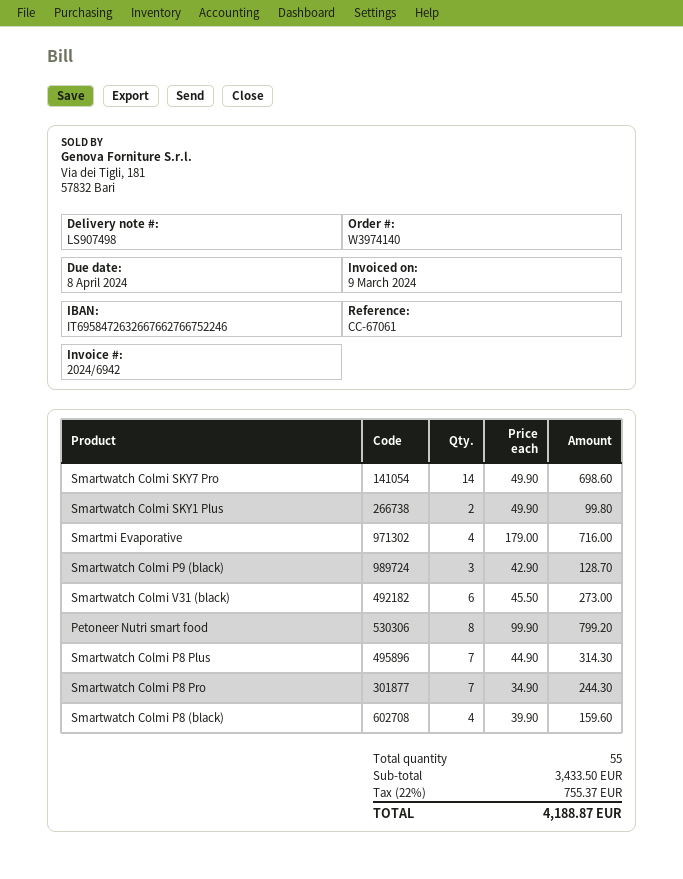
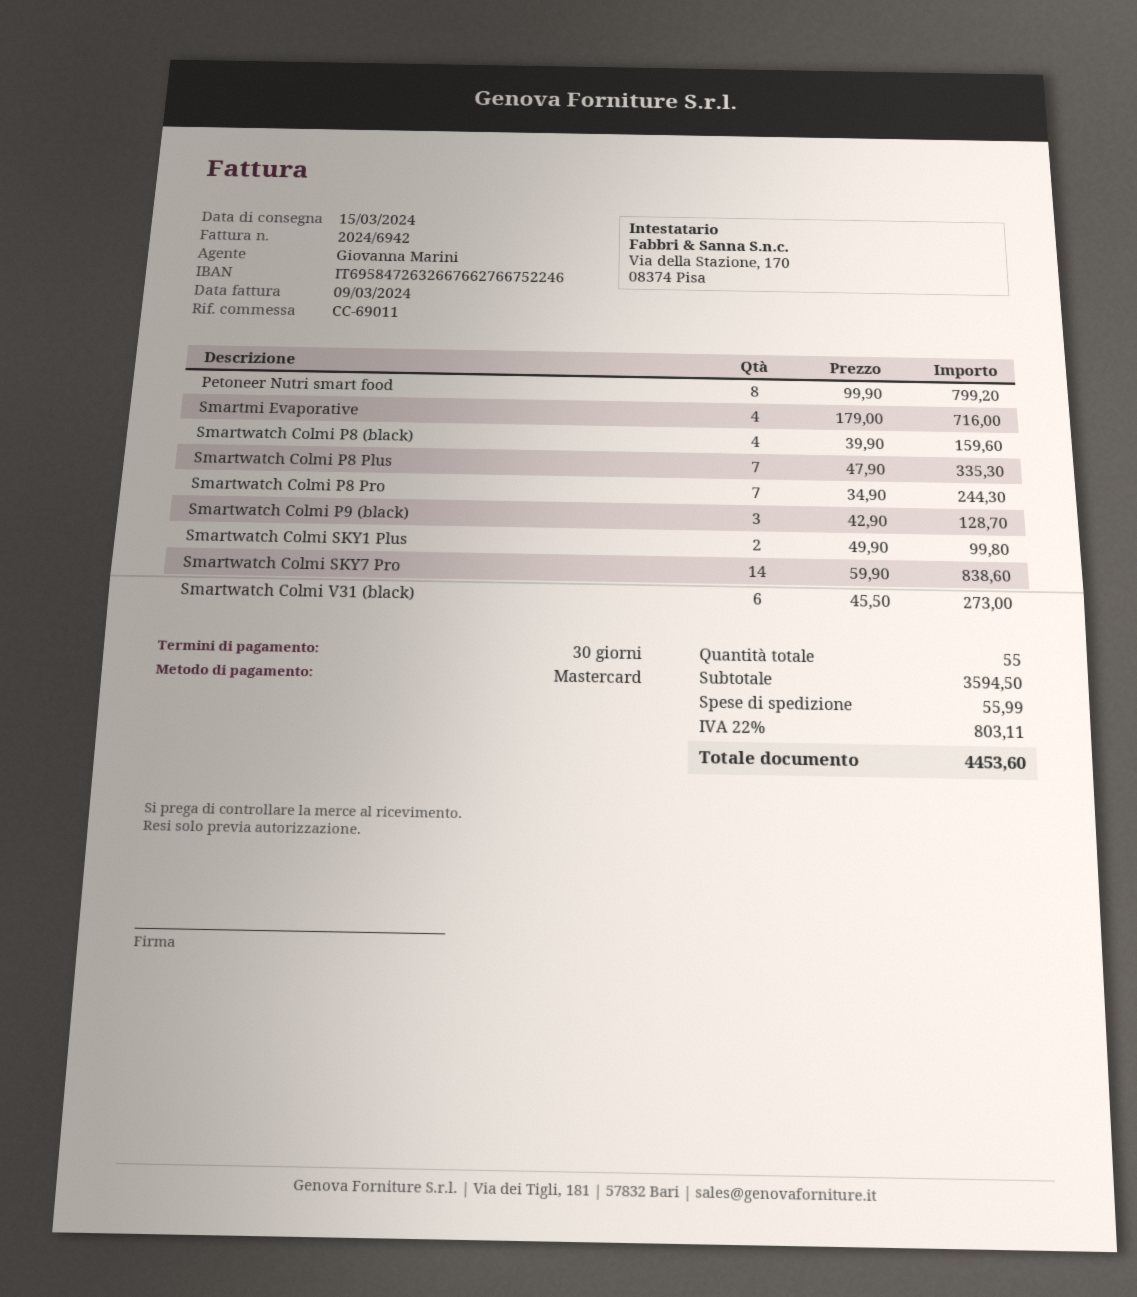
reference: CC-67061 -> CC-69011
Smartwatch Colmi SKY7 Pro: 14 x 49.90 = 698.60 -> 14 x 59.90 = 838.60
Smartwatch Colmi P8 Plus: 7 x 44.90 = 314.30 -> 7 x 47.90 = 335.30
subtotal: 3433.50 -> 3594.50
shipping: none -> 55.99
tax: 22% = 755.37 -> 22% = 803.11
total: 4188.87 -> 4453.60

